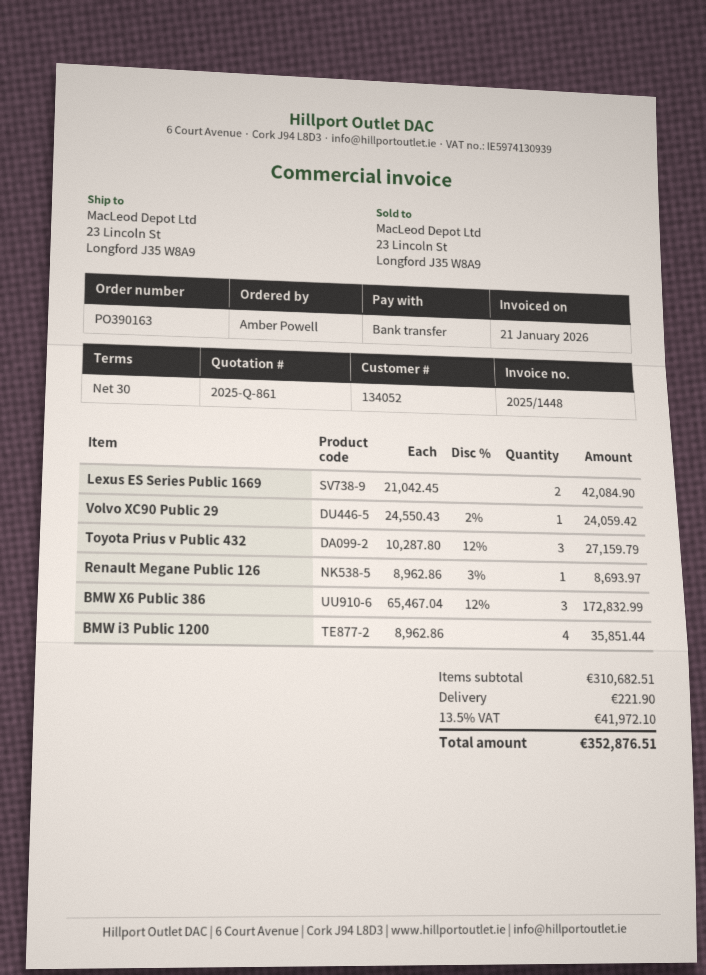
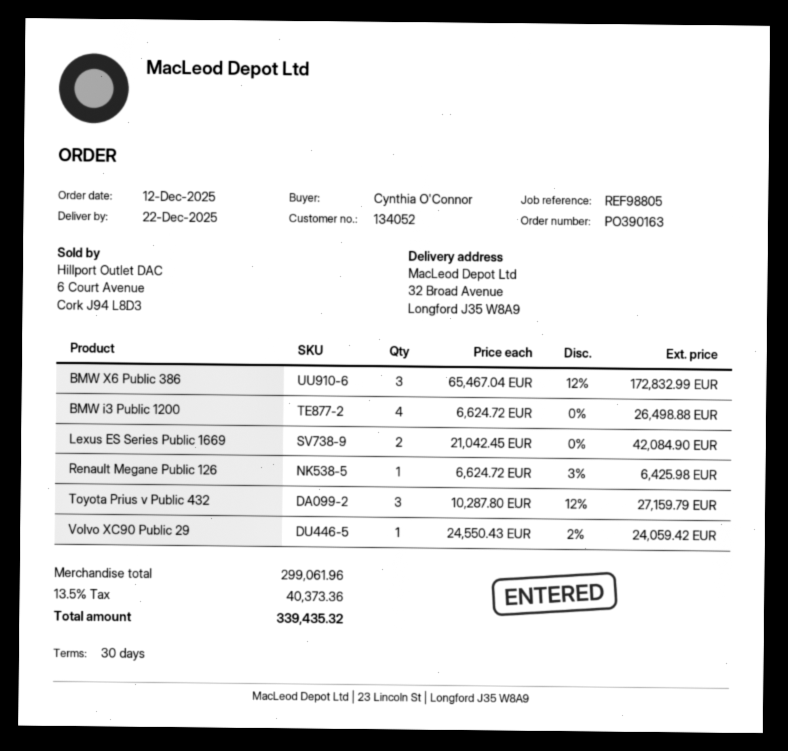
ordered by: Amber Powell -> Cynthia O'Connor
ship to: 23 Lincoln St, Longford J35 W8A9 -> 32 Broad Avenue, Longford J35 W8A9
Renault Megane Public 126: 1 x 8962.86 - 3% = 8693.97 -> 1 x 6624.72 - 3% = 6425.98
BMW i3 Public 1200: 4 x 8962.86 = 35851.44 -> 4 x 6624.72 = 26498.88
subtotal: 310682.51 -> 299061.96
shipping: 221.90 -> none
tax: 13.5% = 41972.10 -> 13.5% = 40373.36
total: 352876.51 -> 339435.32

